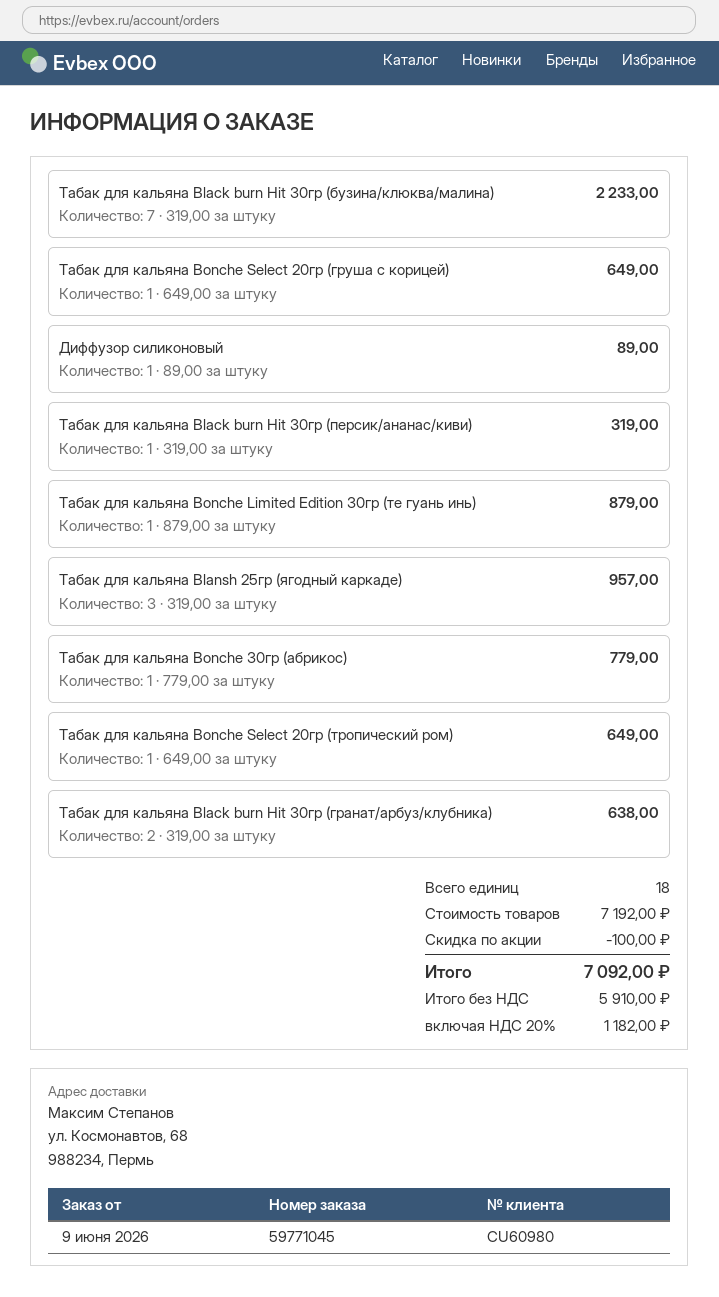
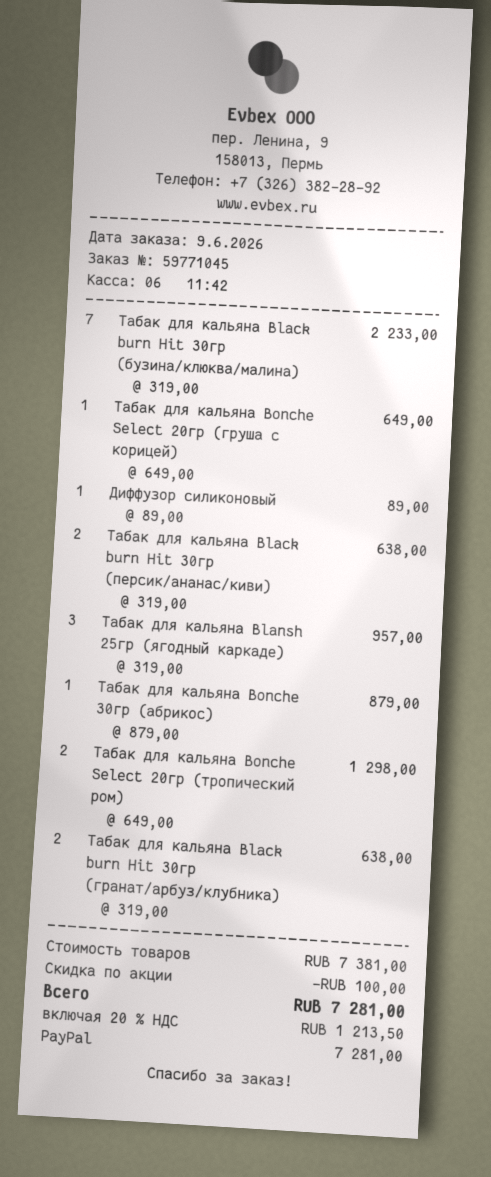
Табак для кальяна Black burn Hit 30гр (персик/ананас/киви): 1 x 319.00 = 319.00 -> 2 x 319.00 = 638.00
Табак для кальяна Bonche Limited Edition 30гр (те гуань инь): 1 x 879.00 = 879.00 -> none
Табак для кальяна Bonche 30гр (абрикос): 1 x 779.00 = 779.00 -> 1 x 879.00 = 879.00
Табак для кальяна Bonche Select 20гр (тропический ром): 1 x 649.00 = 649.00 -> 2 x 649.00 = 1298.00
subtotal: 7192.00 -> 7381.00
tax: 20% = 1182.00 -> 20% = 1213.50
total: 7092.00 -> 7281.00

